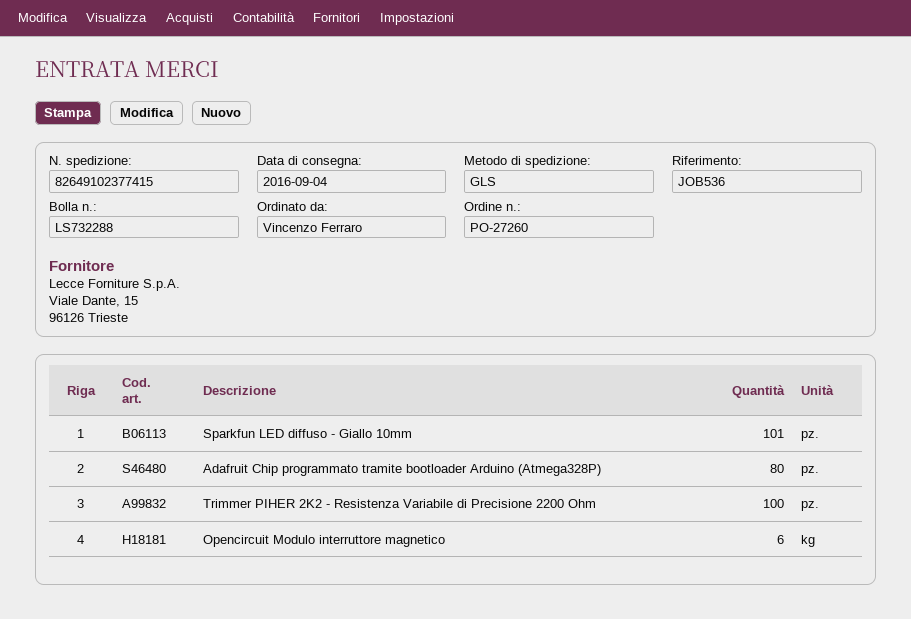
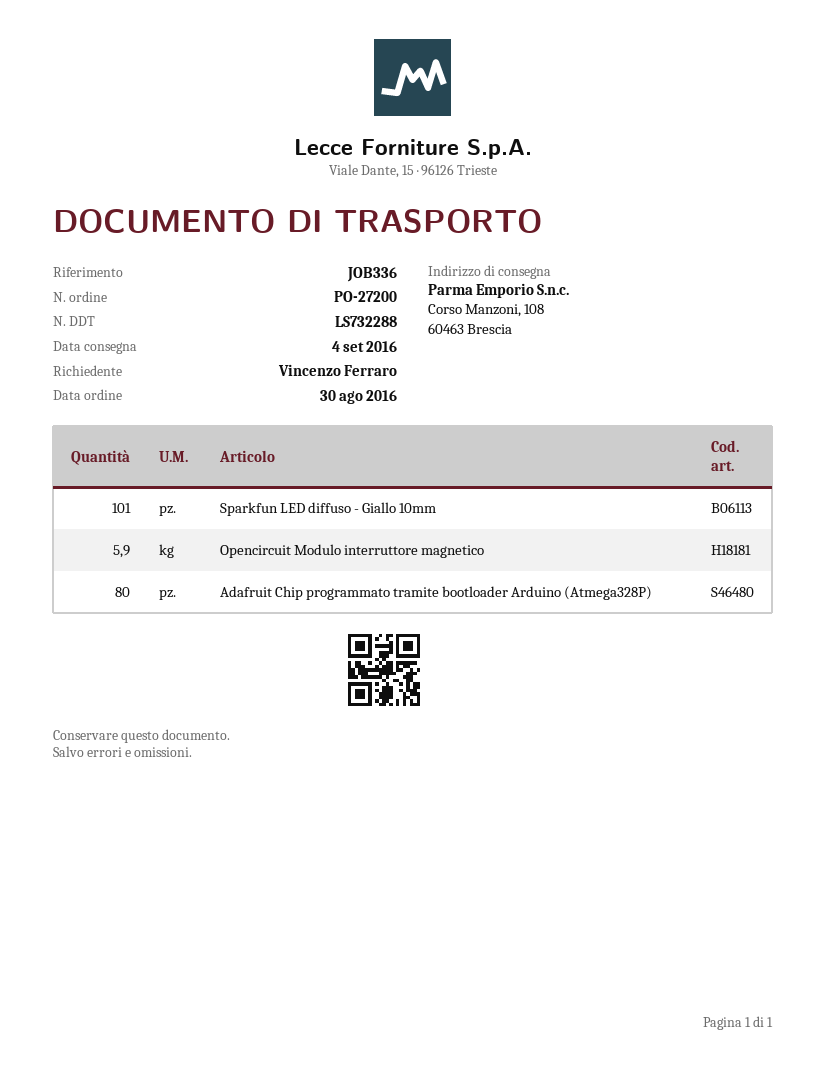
order number: PO-27260 -> PO-27200
reference: JOB536 -> JOB336
Trimmer PIHER 2K2 - Resistenza Variabile di Precisione 2200 Ohm: 100 -> none
Opencircuit Modulo interruttore magnetico: 6 -> 5.9

